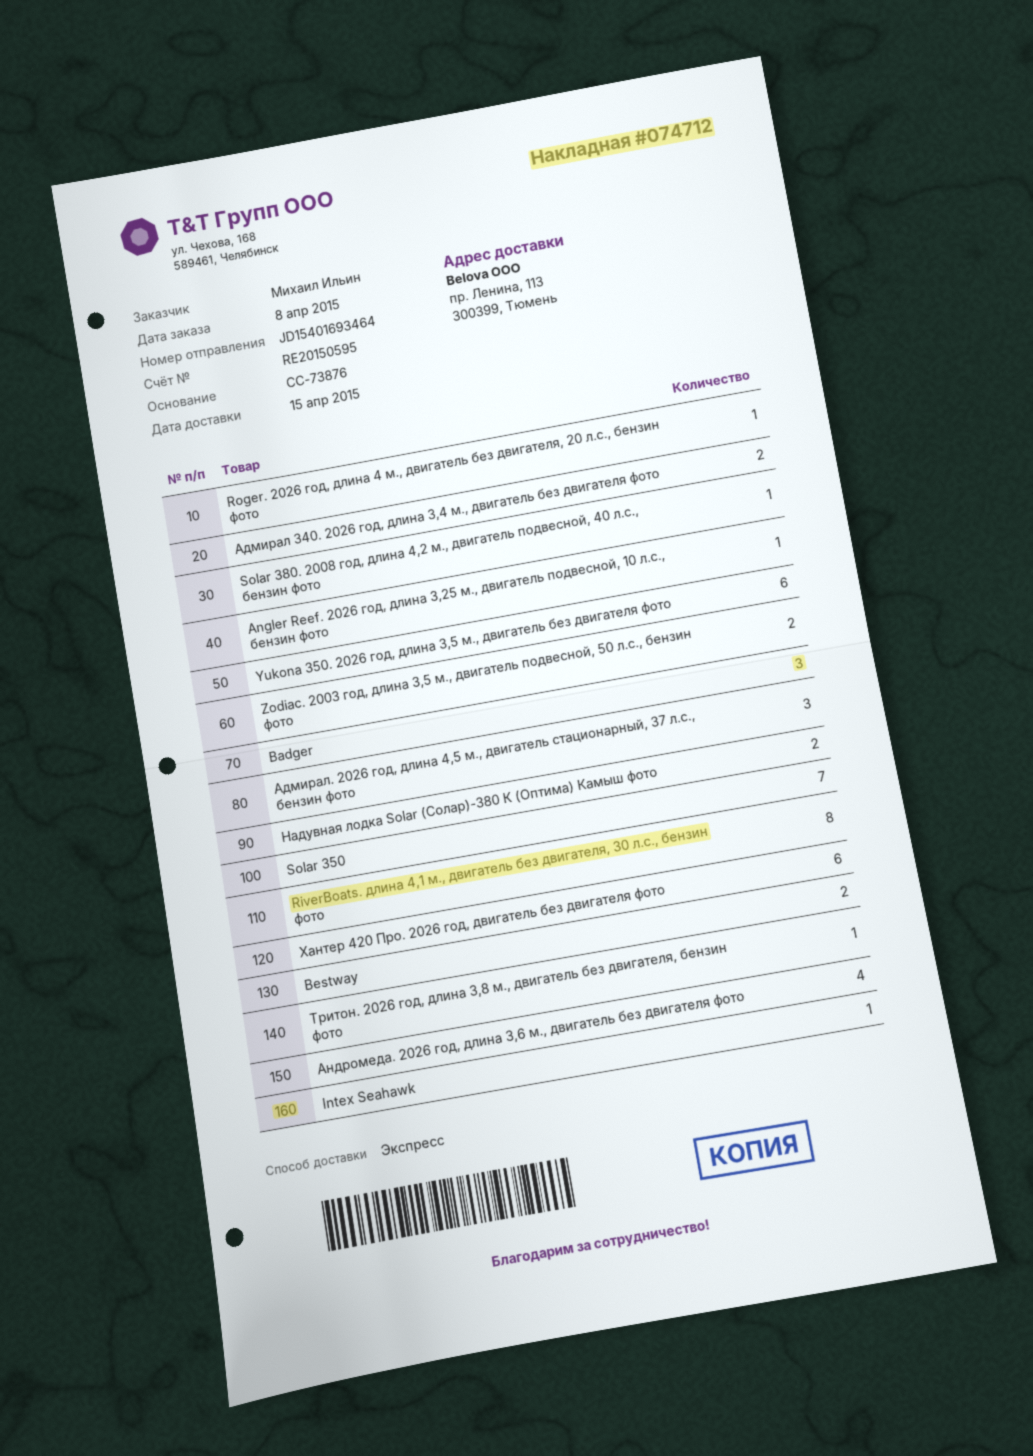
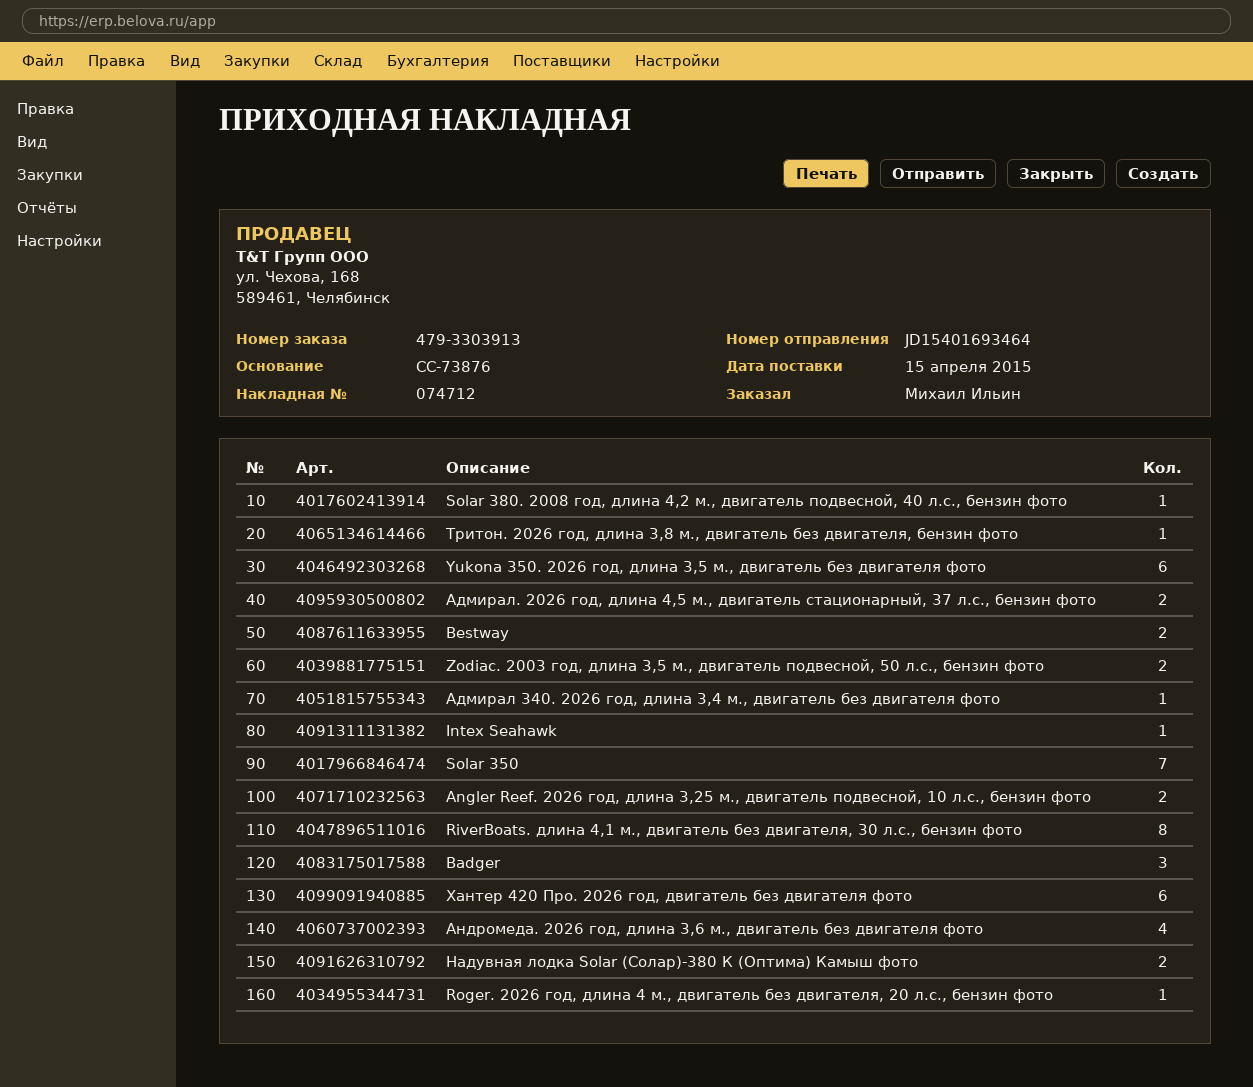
Адмирал 340. 2026 год, длина 3,4 м., двигатель без двигателя фото: 2 -> 1
Angler Reef. 2026 год, длина 3,25 м., двигатель подвесной, 10 л.с., бензин фото: 1 -> 2
Адмирал. 2026 год, длина 4,5 м., двигатель стационарный, 37 л.с., бензин фото: 3 -> 2

